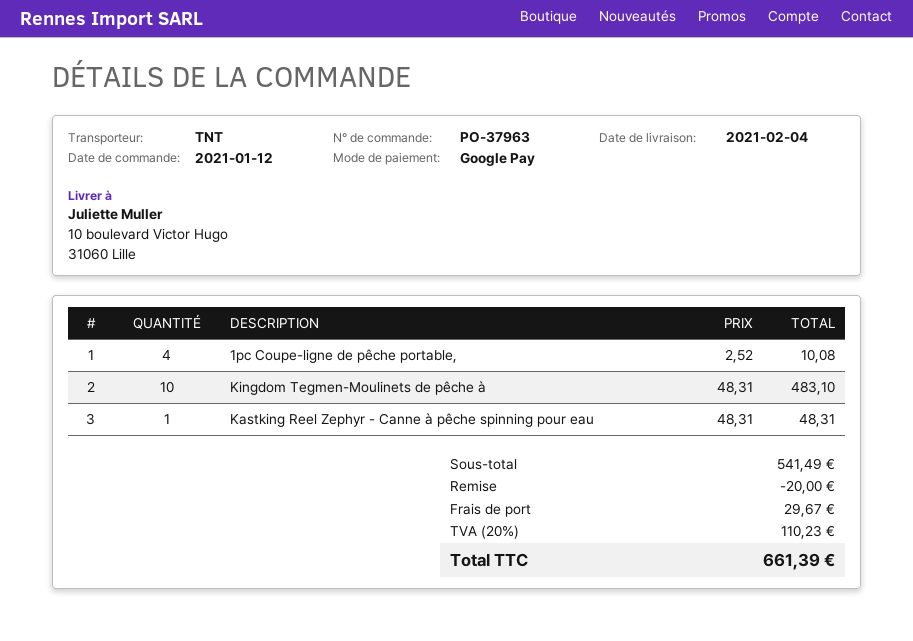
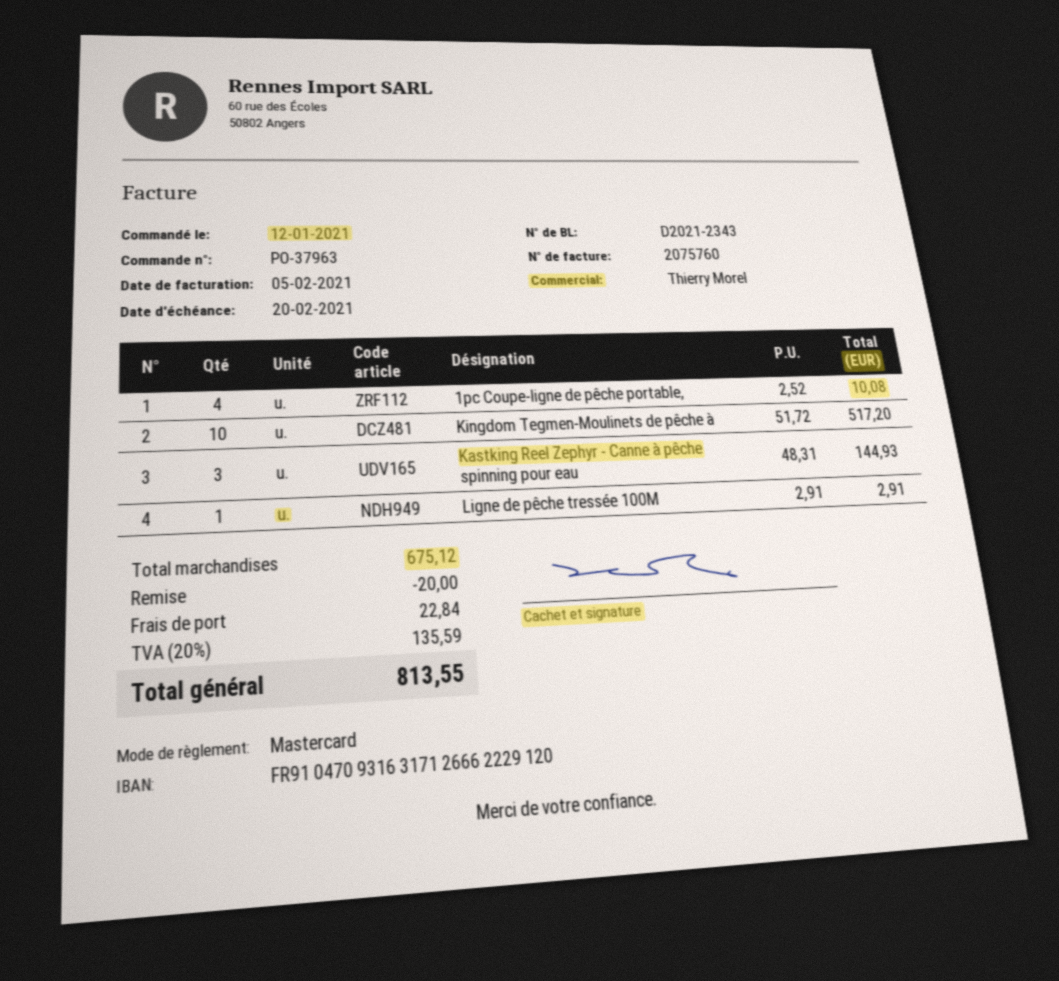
payment method: Google Pay -> Mastercard
Kingdom Tegmen-Moulinets de pêche à: 10 x 48.31 = 483.10 -> 10 x 51.72 = 517.20
Kastking Reel Zephyr - Canne à pêche spinning pour eau: 1 x 48.31 = 48.31 -> 3 x 48.31 = 144.93
Ligne de pêche tressée 100M: none -> 1 x 2.91 = 2.91
subtotal: 541.49 -> 675.12
shipping: 29.67 -> 22.84
tax: 20% = 110.23 -> 20% = 135.59
total: 661.39 -> 813.55

